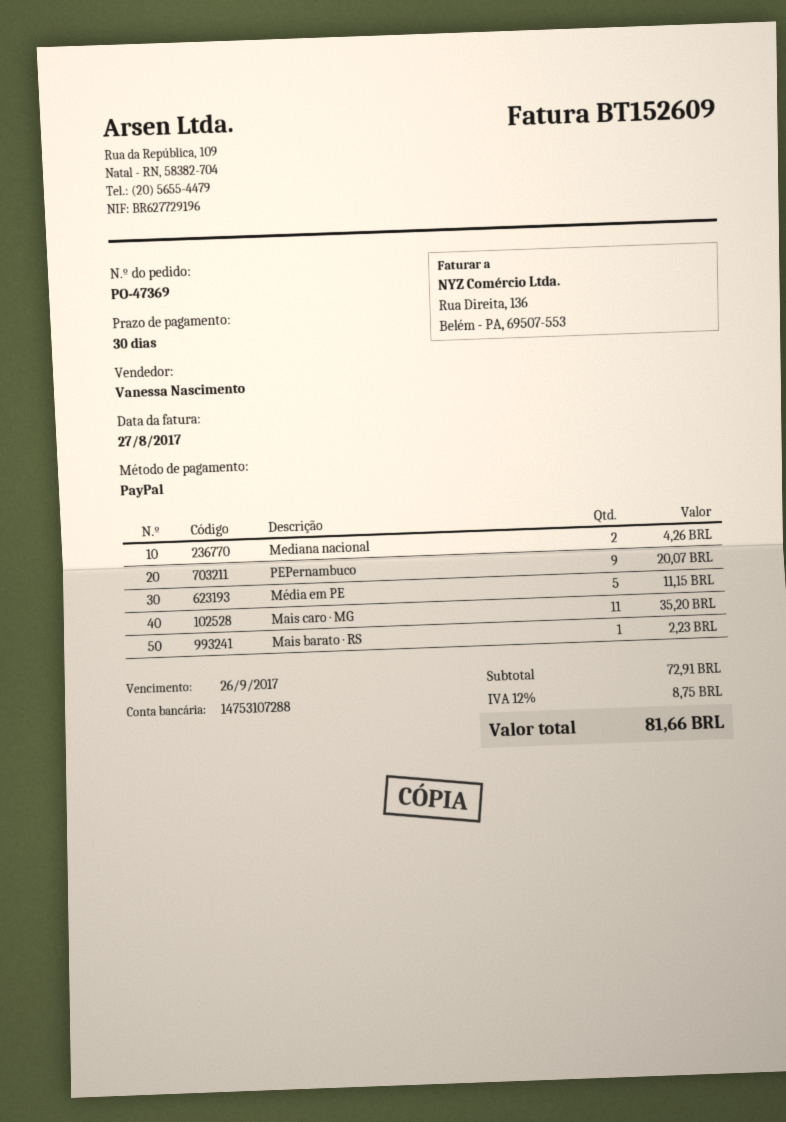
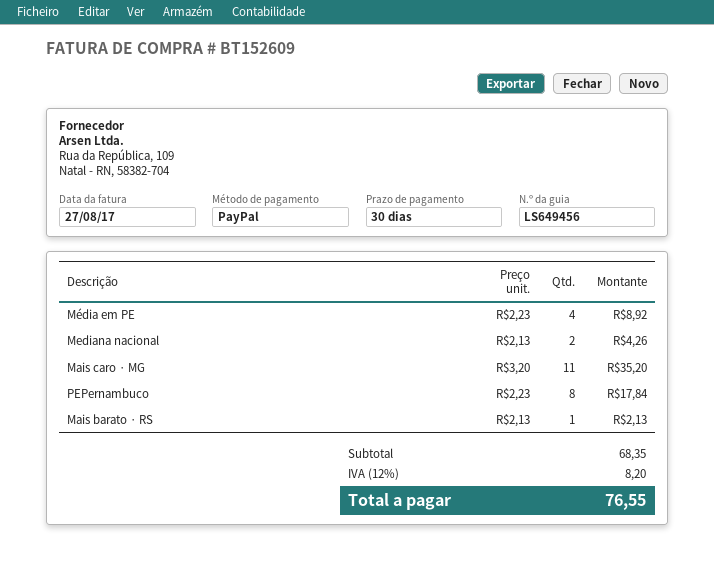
PEPernambuco: 9 for 20.07 -> 8 for 17.84
Média em PE: 5 for 11.15 -> 4 for 8.92
Mais barato · RS: 1 for 2.23 -> 1 for 2.13
subtotal: 72.91 -> 68.35
tax: 12% = 8.75 -> 12% = 8.20
total: 81.66 -> 76.55

